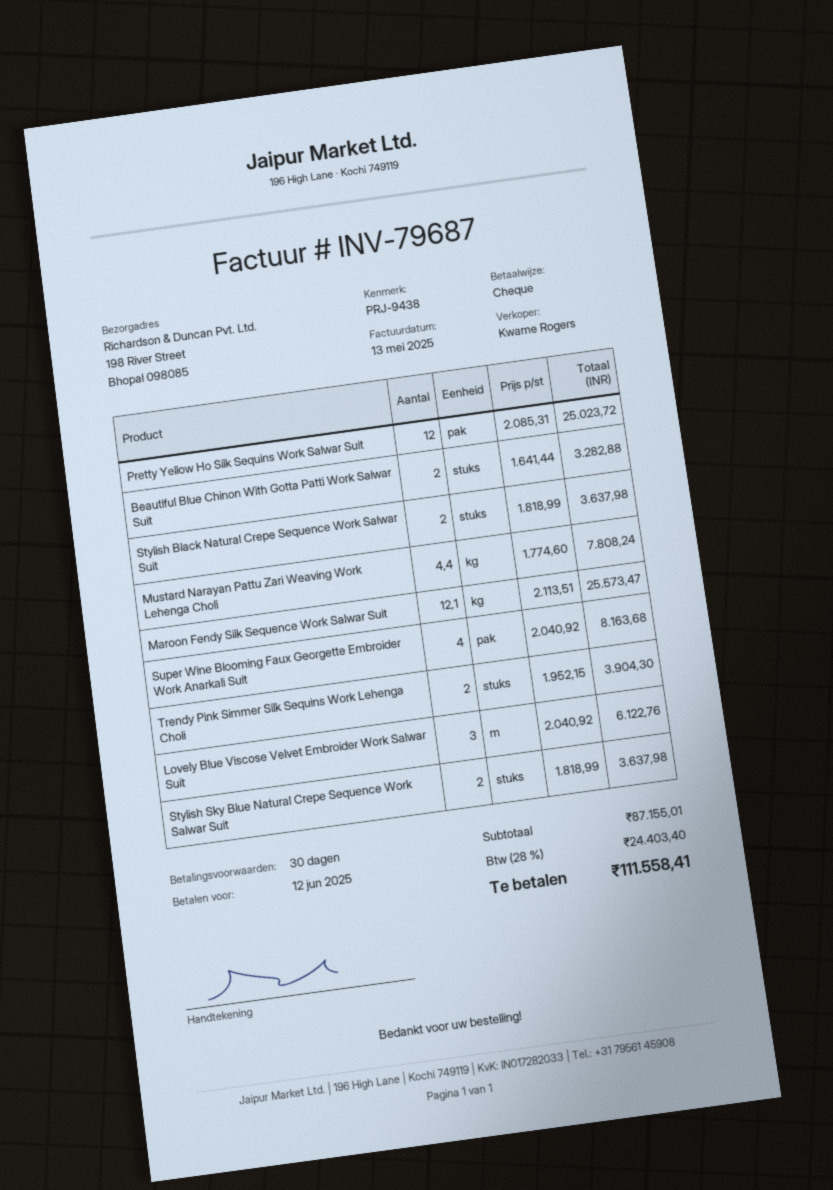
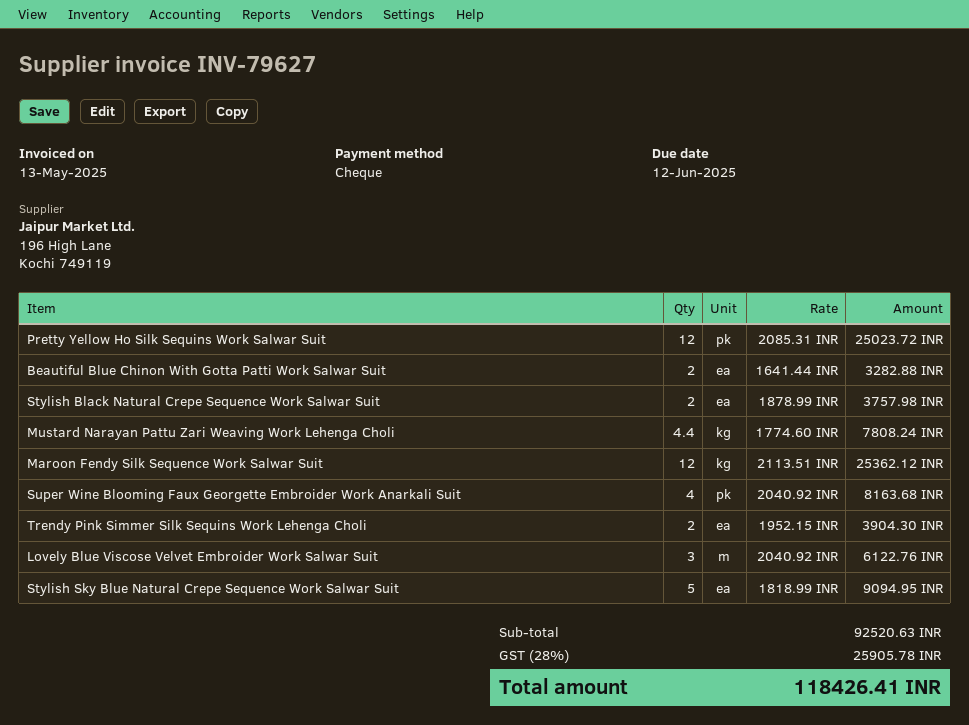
invoice number: INV-79687 -> INV-79627
Stylish Black Natural Crepe Sequence Work Salwar Suit: 2 x 1818.99 = 3637.98 -> 2 x 1878.99 = 3757.98
Maroon Fendy Silk Sequence Work Salwar Suit: 12.1 x 2113.51 = 25573.47 -> 12 x 2113.51 = 25362.12
Stylish Sky Blue Natural Crepe Sequence Work Salwar Suit: 2 x 1818.99 = 3637.98 -> 5 x 1818.99 = 9094.95
subtotal: 87155.01 -> 92520.63
tax: 28% = 24403.40 -> 28% = 25905.78
total: 111558.41 -> 118426.41

